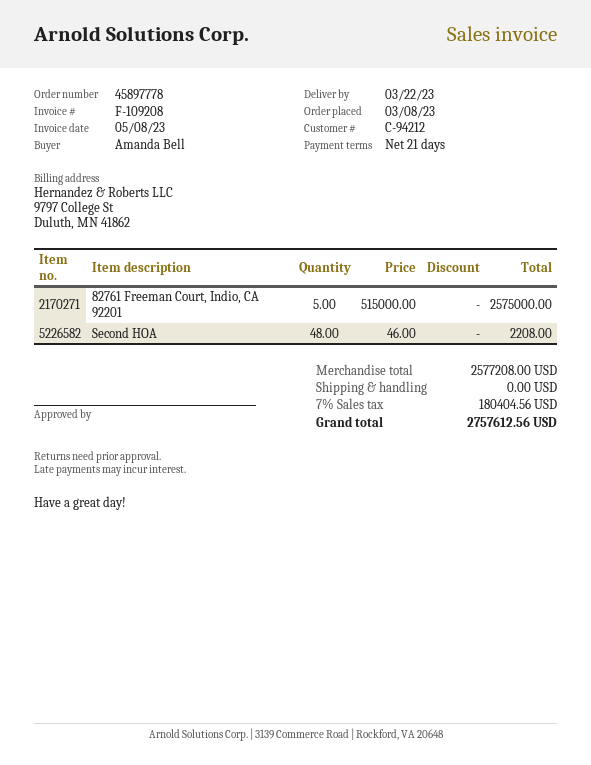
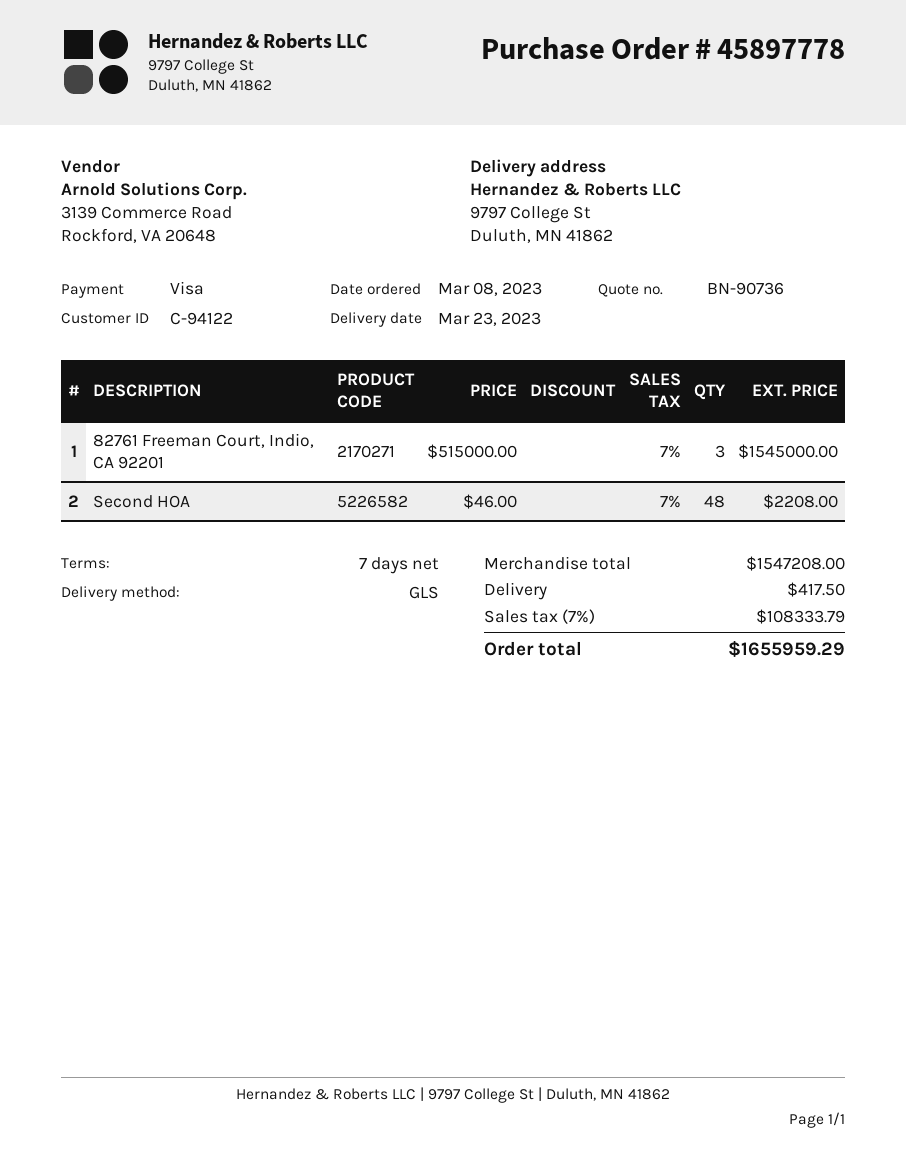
delivery date: 2023-03-22 -> 2023-03-23
payment terms: 21 days -> 7 days
customer number: C-94212 -> C-94122
82761 Freeman Court, Indio, CA 92201: 5 x 515000.00 = 2575000.00 -> 3 x 515000.00 = 1545000.00
subtotal: 2577208.00 -> 1547208.00
shipping: 0.00 -> 417.50
tax: 7% = 180404.56 -> 7% = 108333.79
total: 2757612.56 -> 1655959.29

